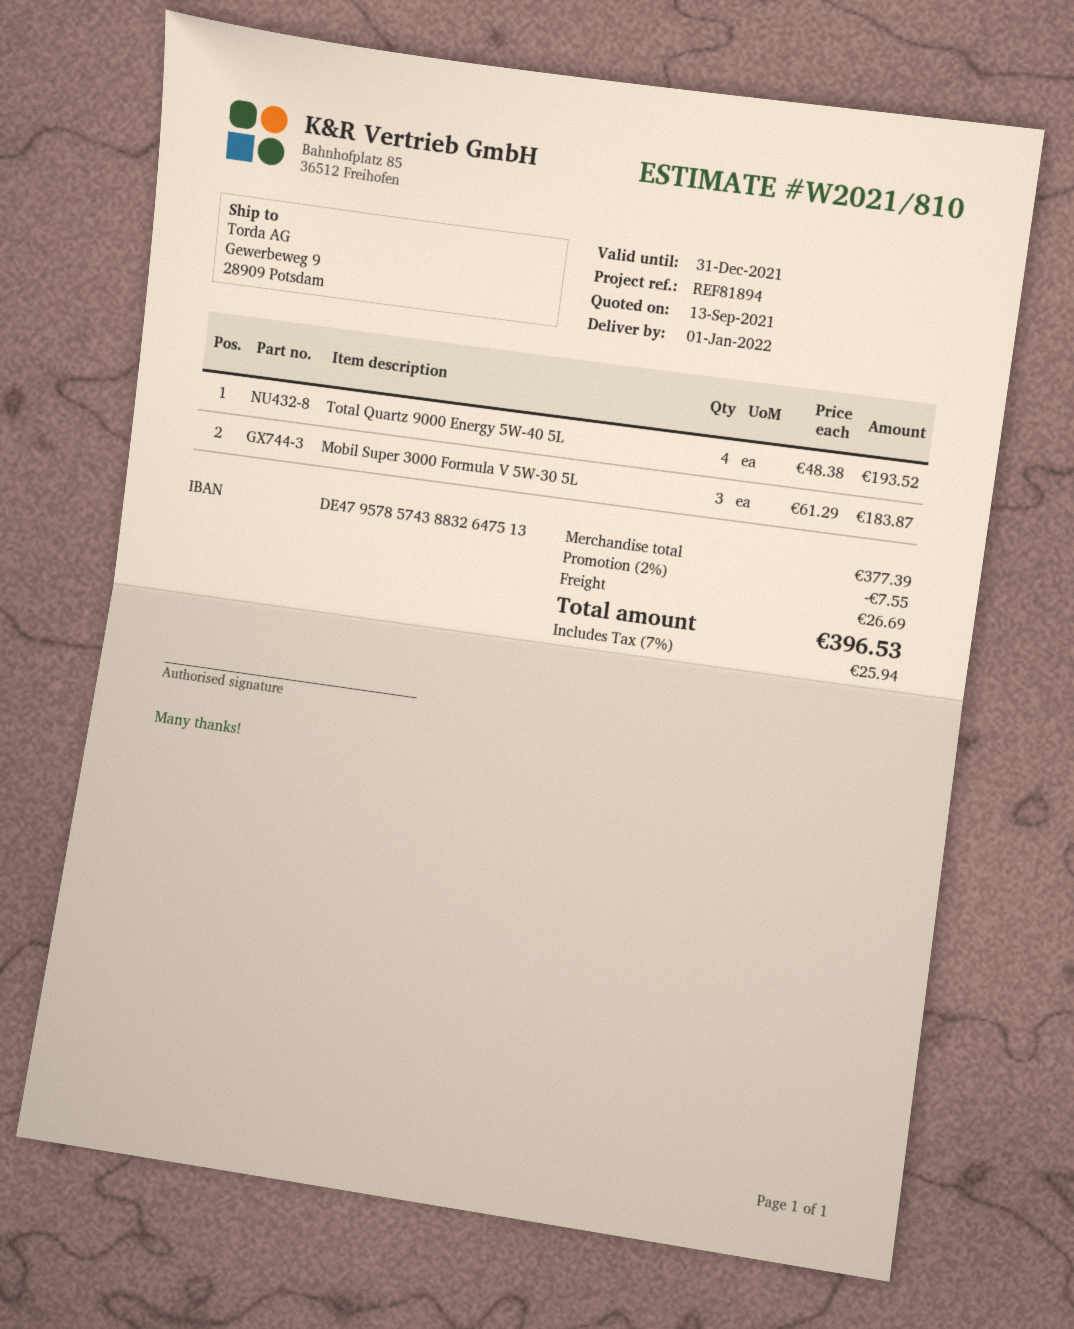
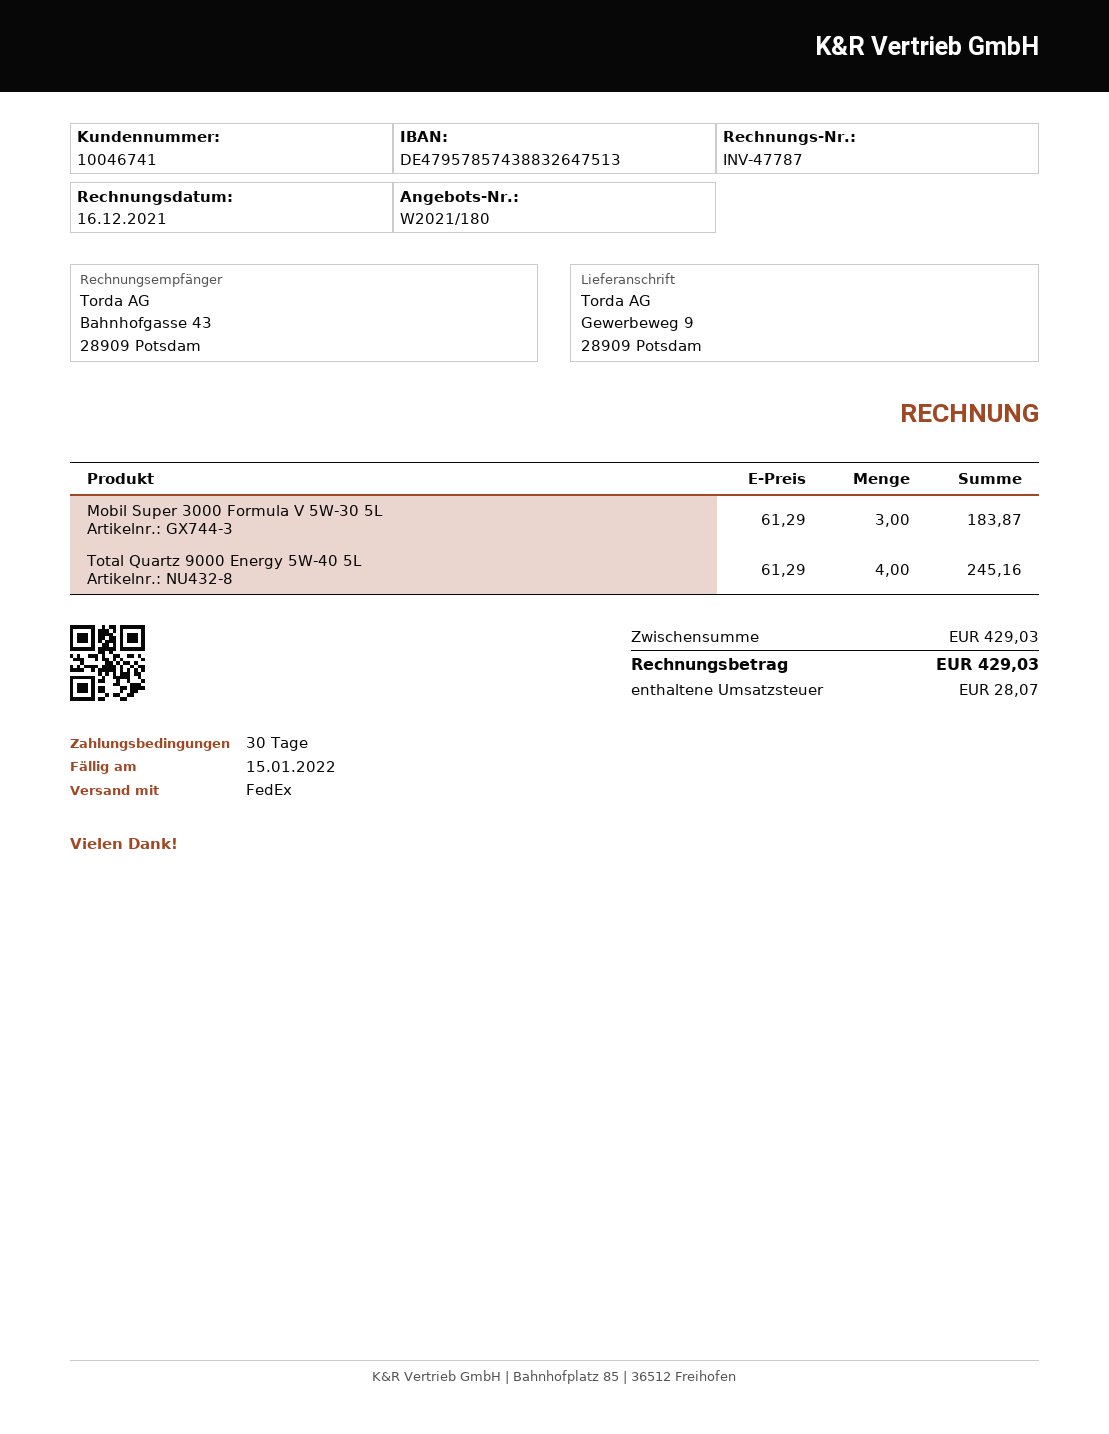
quote number: W2021/810 -> W2021/180
Total Quartz 9000 Energy 5W-40 5L: 4 x 48.38 = 193.52 -> 4 x 61.29 = 245.16
subtotal: 377.39 -> 429.03
discount: 2% = 7.55 -> none
shipping: 26.69 -> none
tax: 25.94 -> 28.07
total: 396.53 -> 429.03

